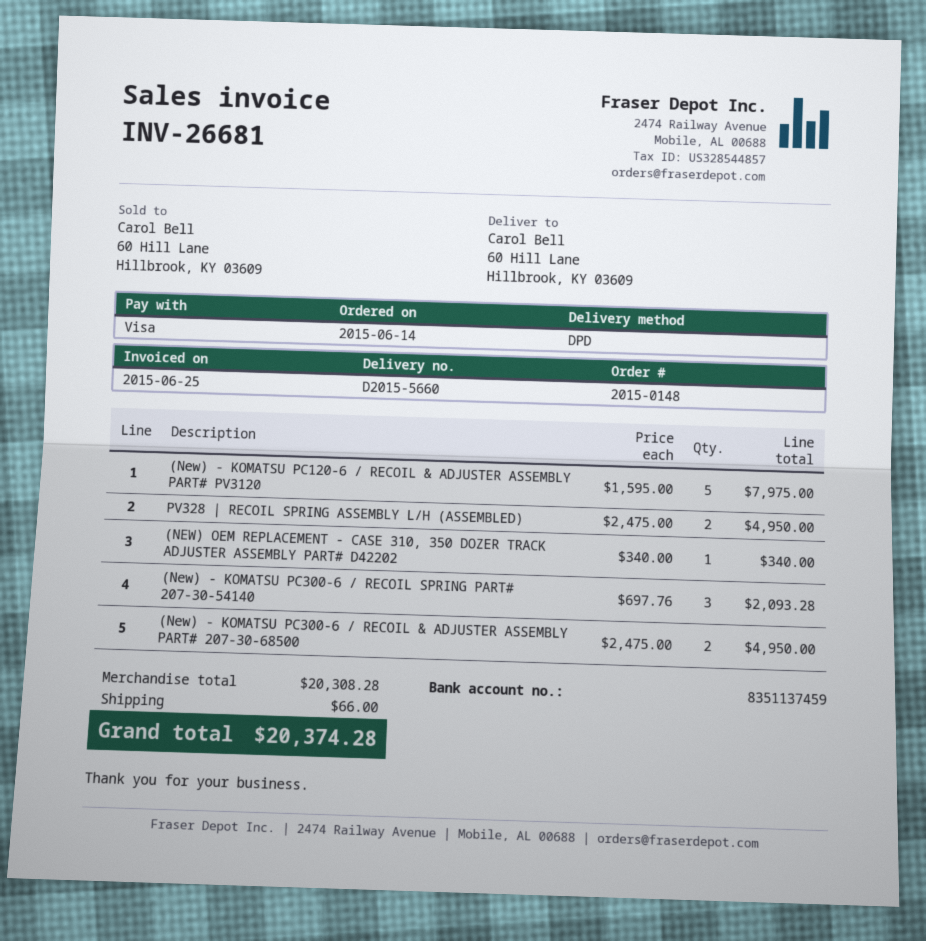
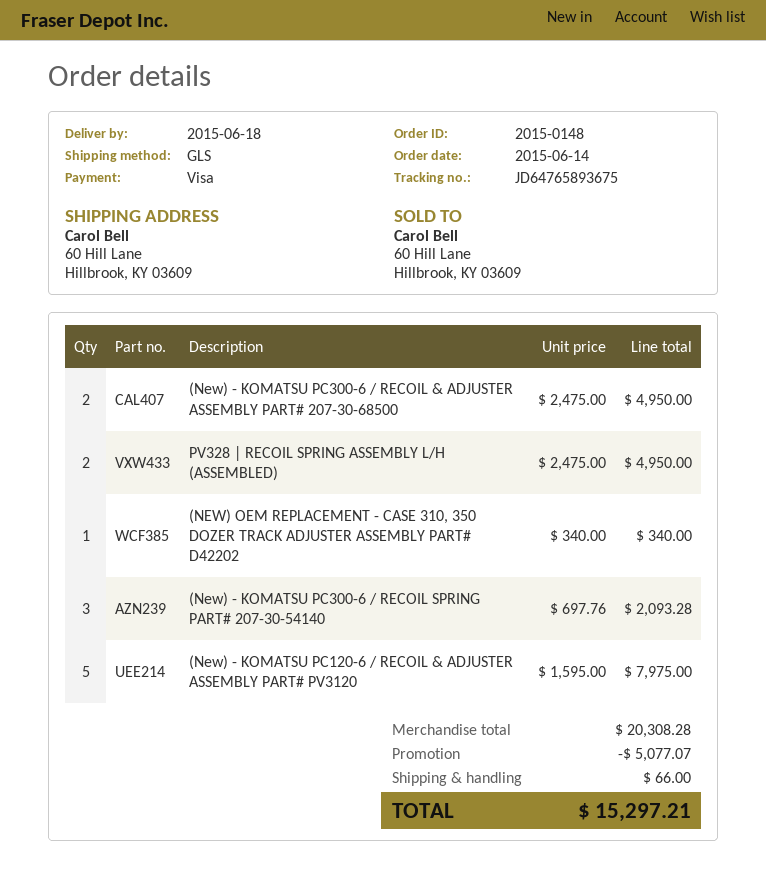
shipping method: DPD -> GLS
discount: none -> 5077.07
total: 20374.28 -> 15297.21

